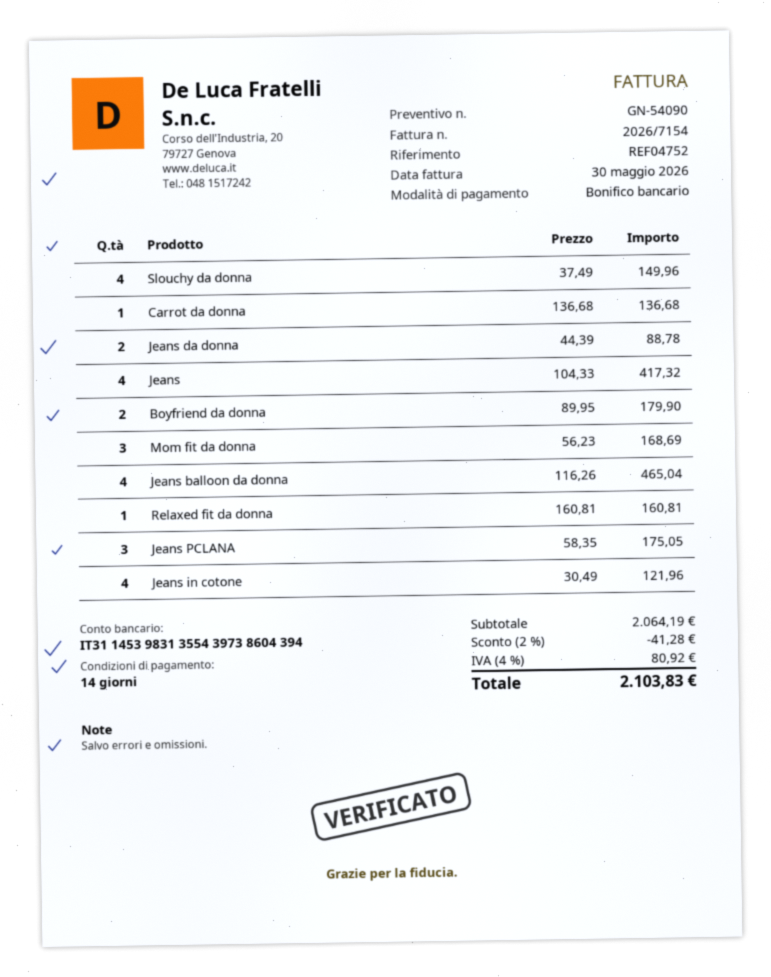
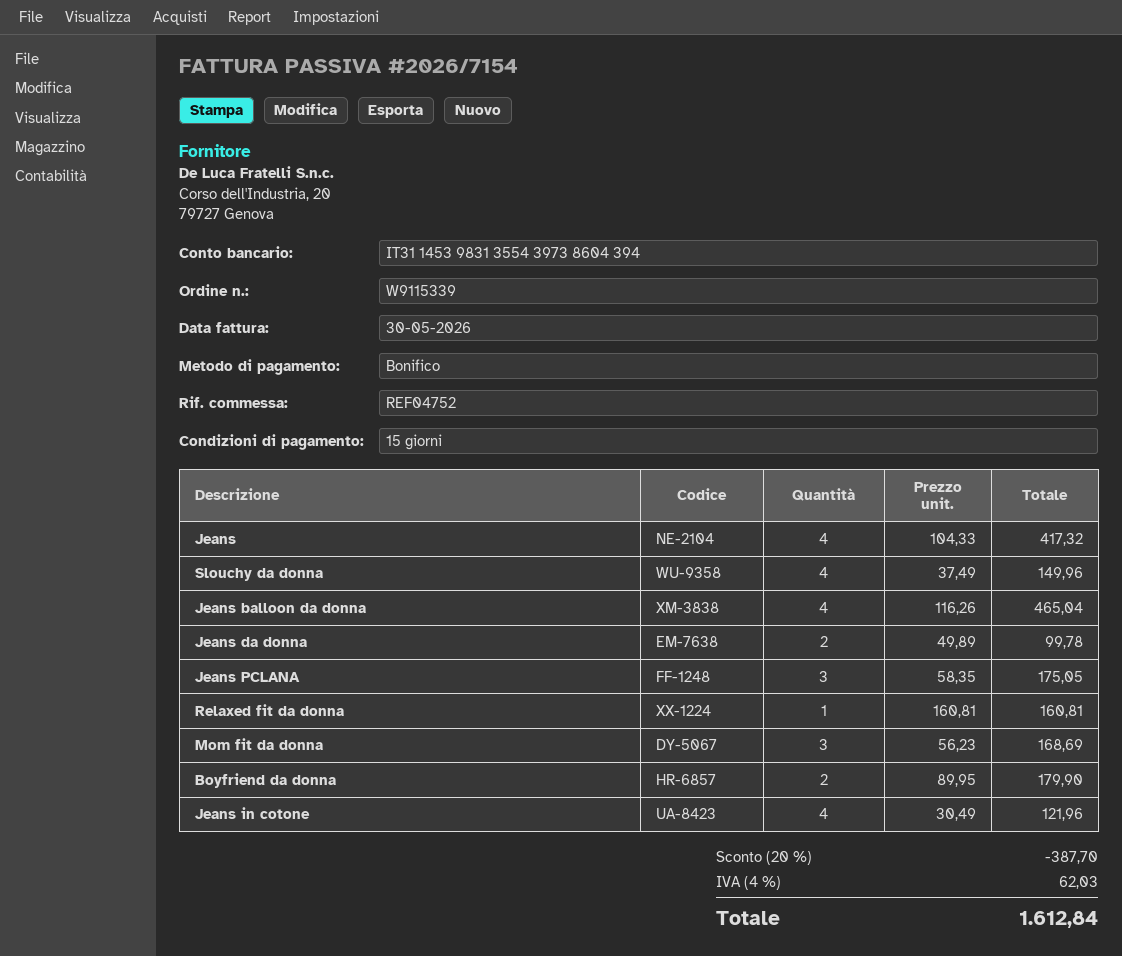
payment terms: 14 days -> 15 days
Carrot da donna: 1 x 136.68 = 136.68 -> none
Jeans da donna: 2 x 44.39 = 88.78 -> 2 x 49.89 = 99.78
discount: 2% = 41.28 -> 20% = 387.70
tax: 4% = 80.92 -> 4% = 62.03
total: 2103.83 -> 1612.84

